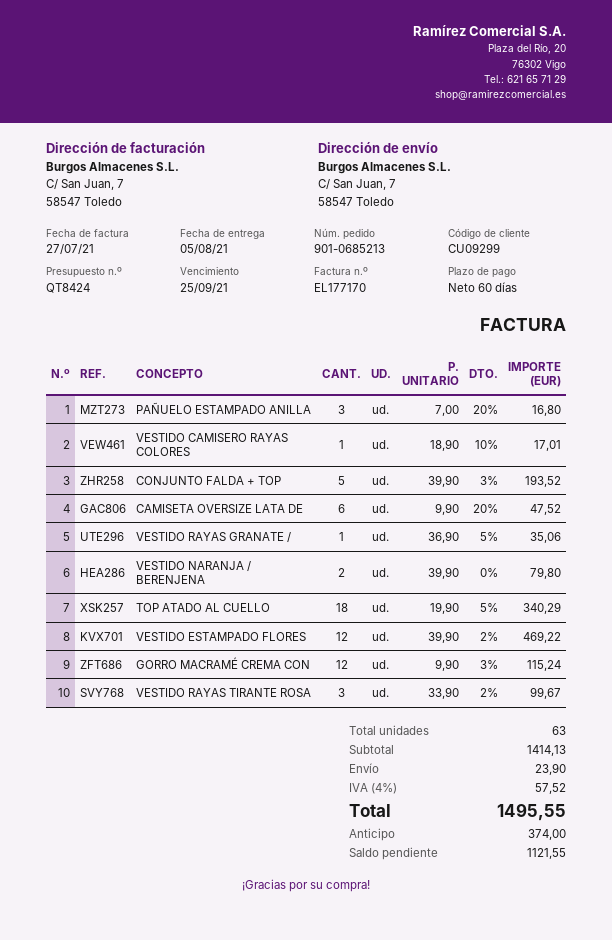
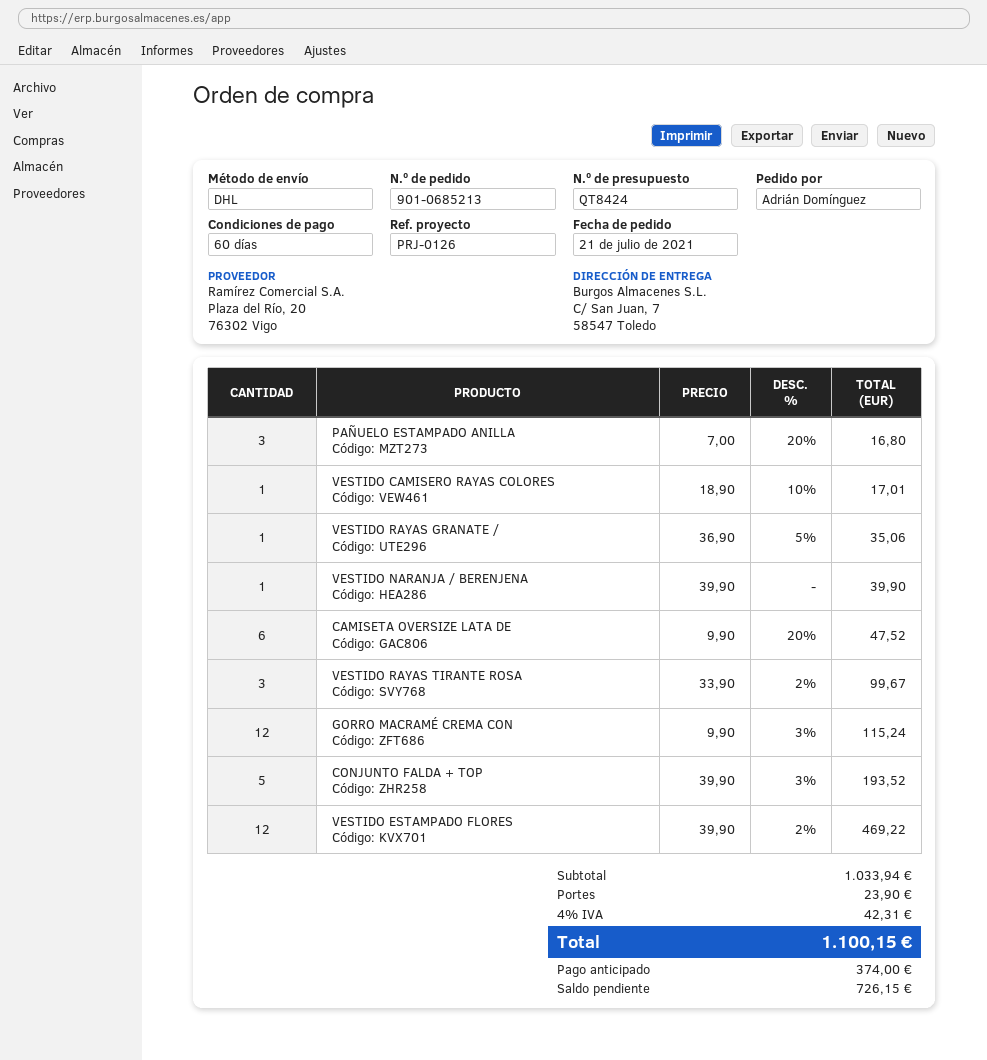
VESTIDO NARANJA / BERENJENA: 2 x 39.90 = 79.80 -> 1 x 39.90 = 39.90
TOP ATADO AL CUELLO: 18 x 19.90 - 5% = 340.29 -> none
subtotal: 1414.13 -> 1033.94
tax: 4% = 57.52 -> 4% = 42.31
total: 1495.55 -> 1100.15
balance: 1121.55 -> 726.15

